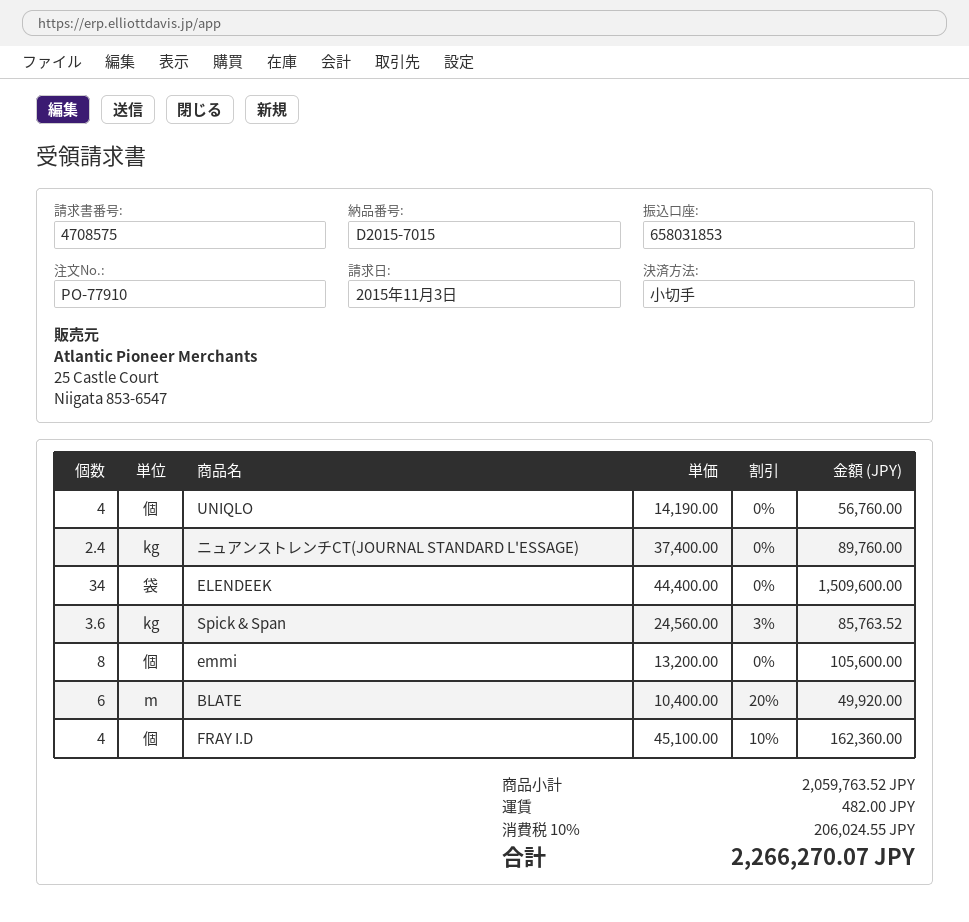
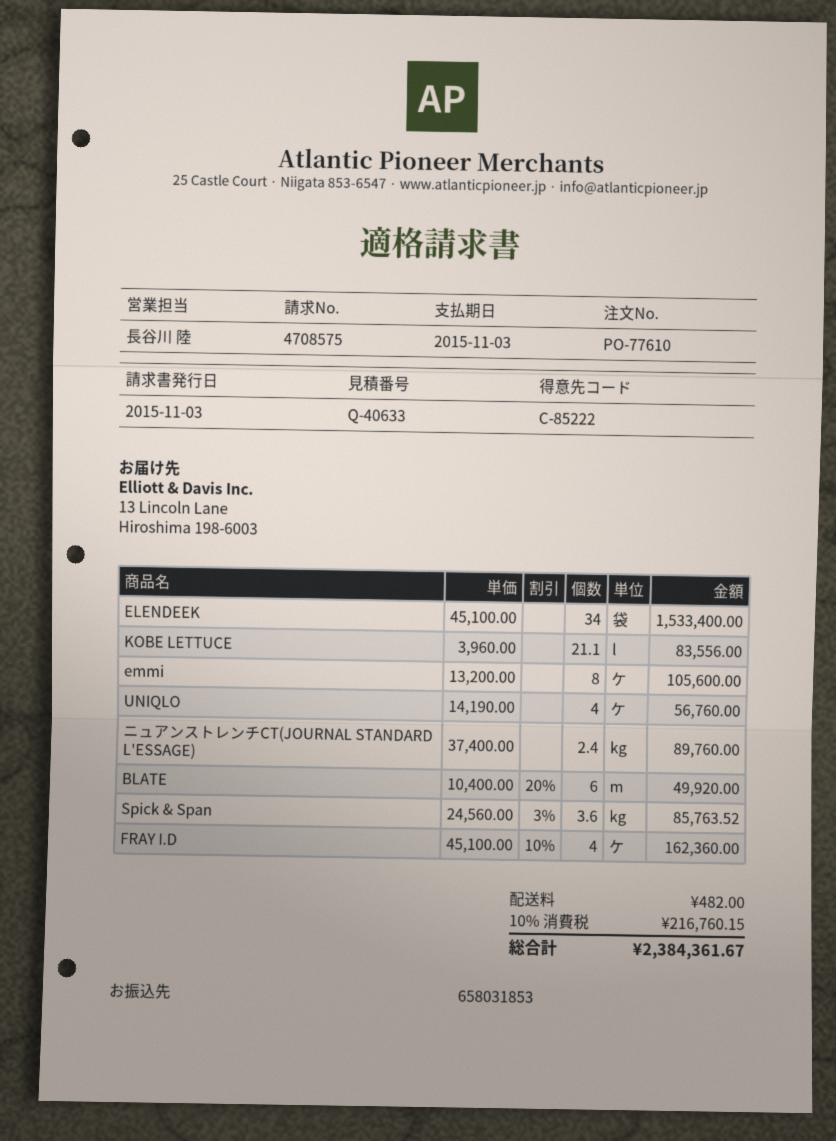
order number: PO-77910 -> PO-77610
ELENDEEK: 34 x 44400.00 = 1509600.00 -> 34 x 45100.00 = 1533400.00
KOBE LETTUCE: none -> 21.1 x 3960.00 = 83556.00
tax: 10% = 206024.55 -> 10% = 216760.15
total: 2266270.07 -> 2384361.67

